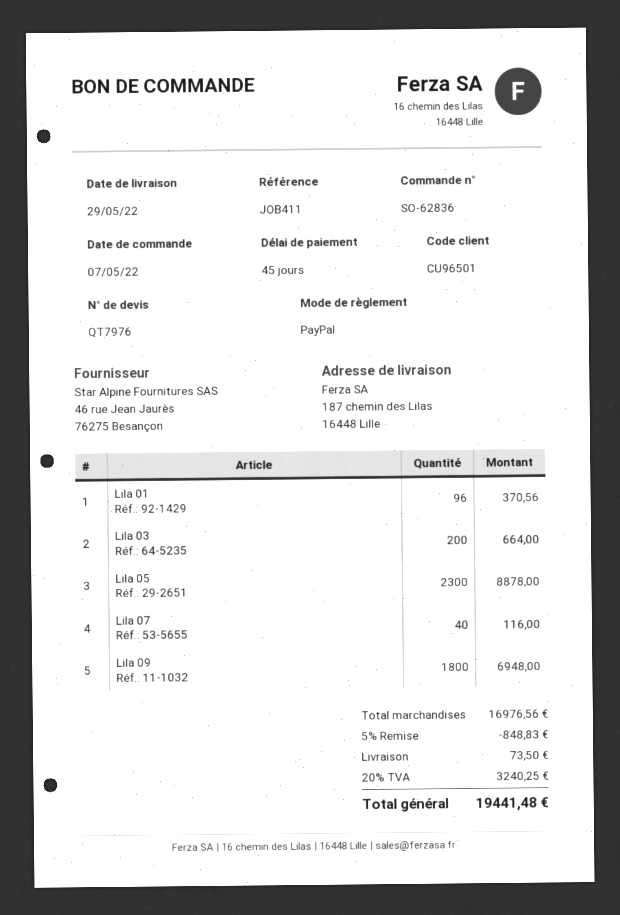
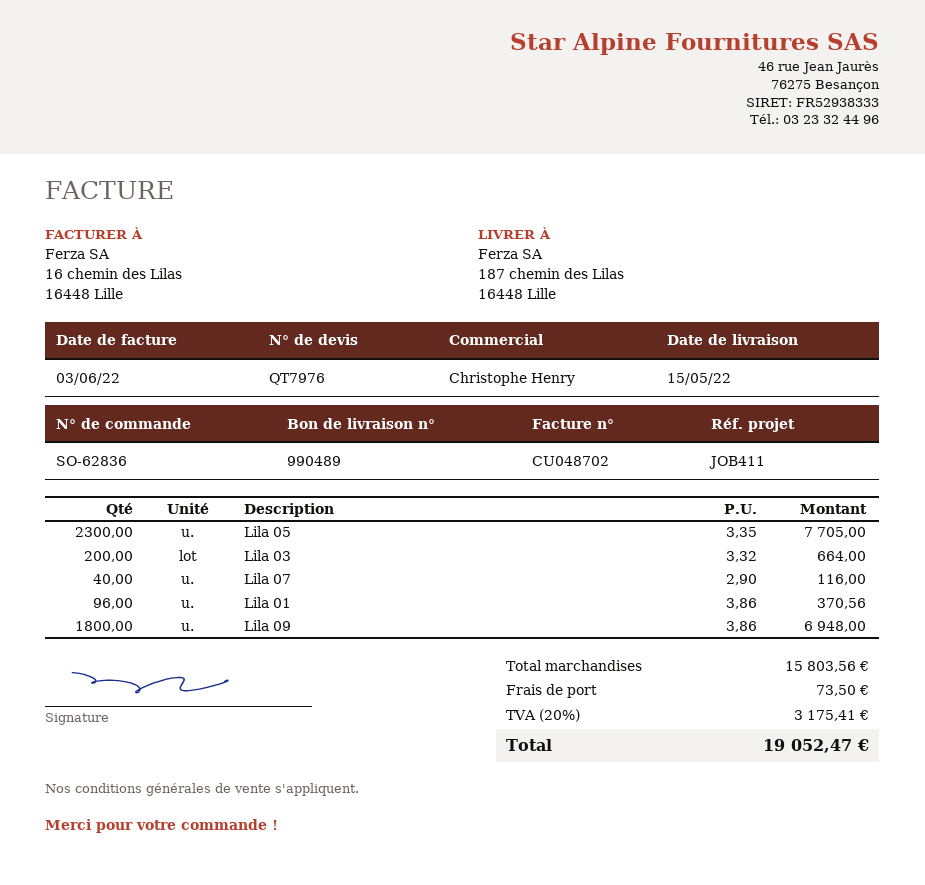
delivery date: 2022-05-29 -> 2022-05-15
Lila 05: 2300 for 8878.00 -> 2300 for 7705.00
subtotal: 16976.56 -> 15803.56
discount: 5% = 848.83 -> none
tax: 20% = 3240.25 -> 20% = 3175.41
total: 19441.48 -> 19052.47

